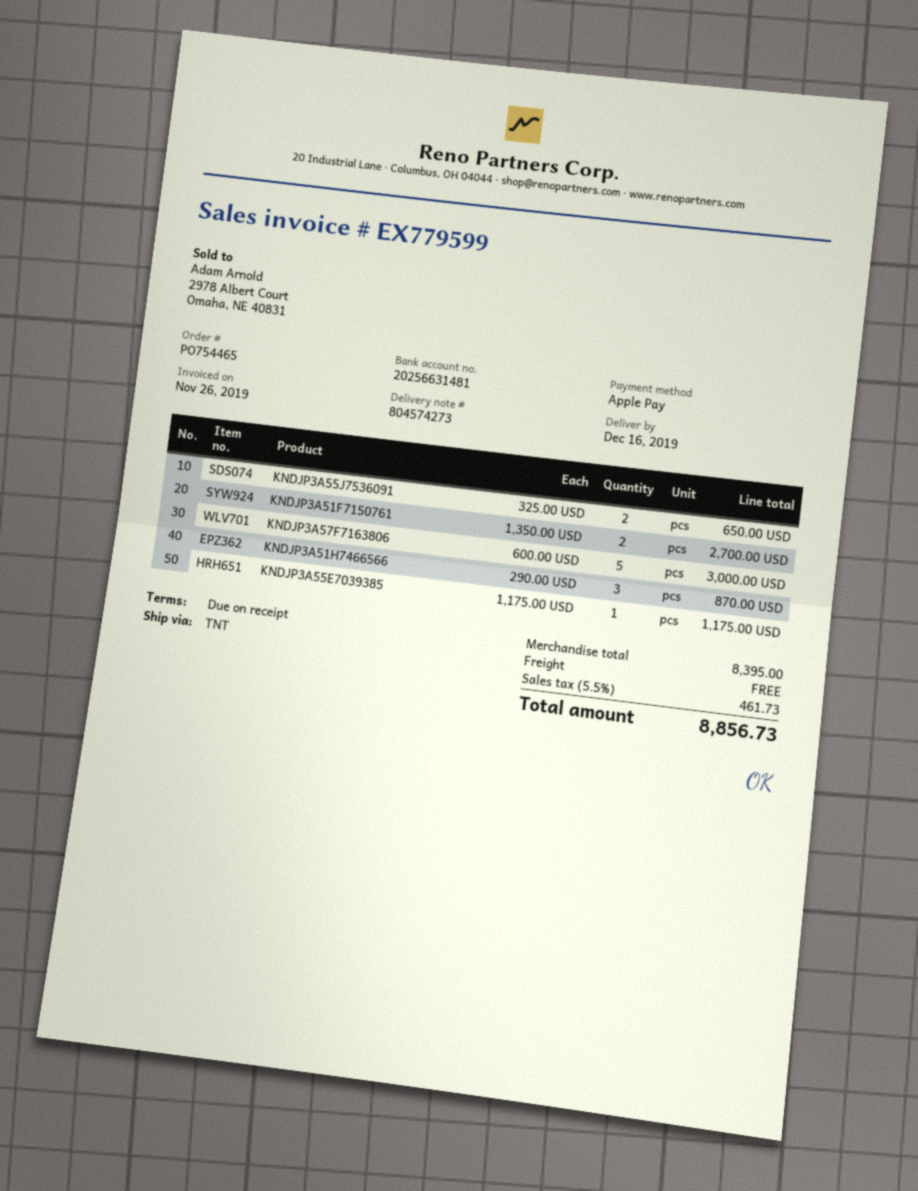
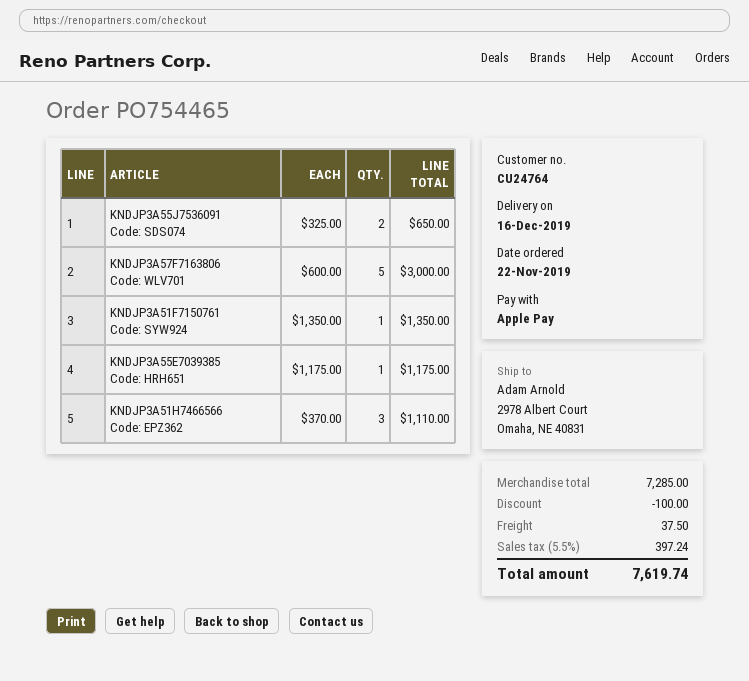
KNDJP3A51F7150761: 2 x 1350.00 = 2700.00 -> 1 x 1350.00 = 1350.00
KNDJP3A51H7466566: 3 x 290.00 = 870.00 -> 3 x 370.00 = 1110.00
subtotal: 8395.00 -> 7285.00
discount: none -> 100.00
shipping: 0.00 -> 37.50
tax: 5.5% = 461.73 -> 5.5% = 397.24
total: 8856.73 -> 7619.74

